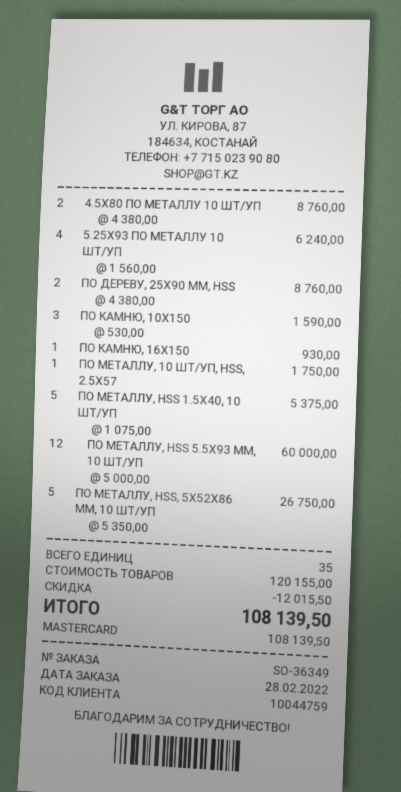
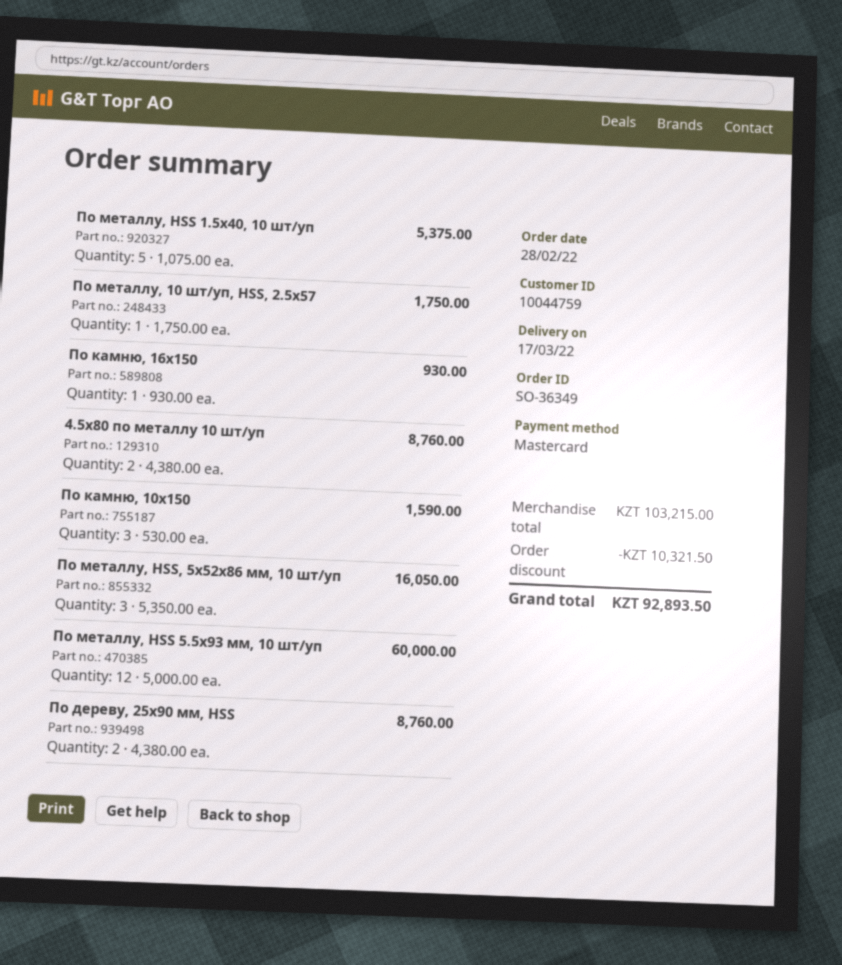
5.25X93 ПО МЕТАЛЛУ 10 ШТ/УП: 4 x 1560.00 = 6240.00 -> none
ПО МЕТАЛЛУ, HSS, 5X52X86 ММ, 10 ШТ/УП: 5 x 5350.00 = 26750.00 -> 3 x 5350.00 = 16050.00
subtotal: 120155.00 -> 103215.00
discount: 12015.50 -> 10321.50
total: 108139.50 -> 92893.50

